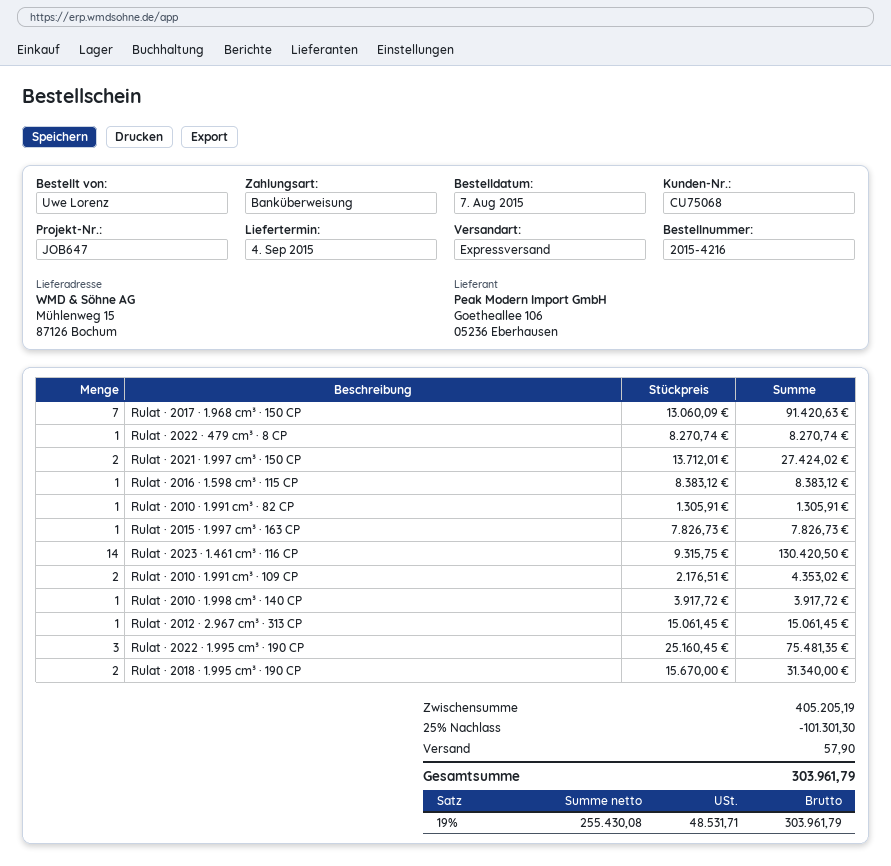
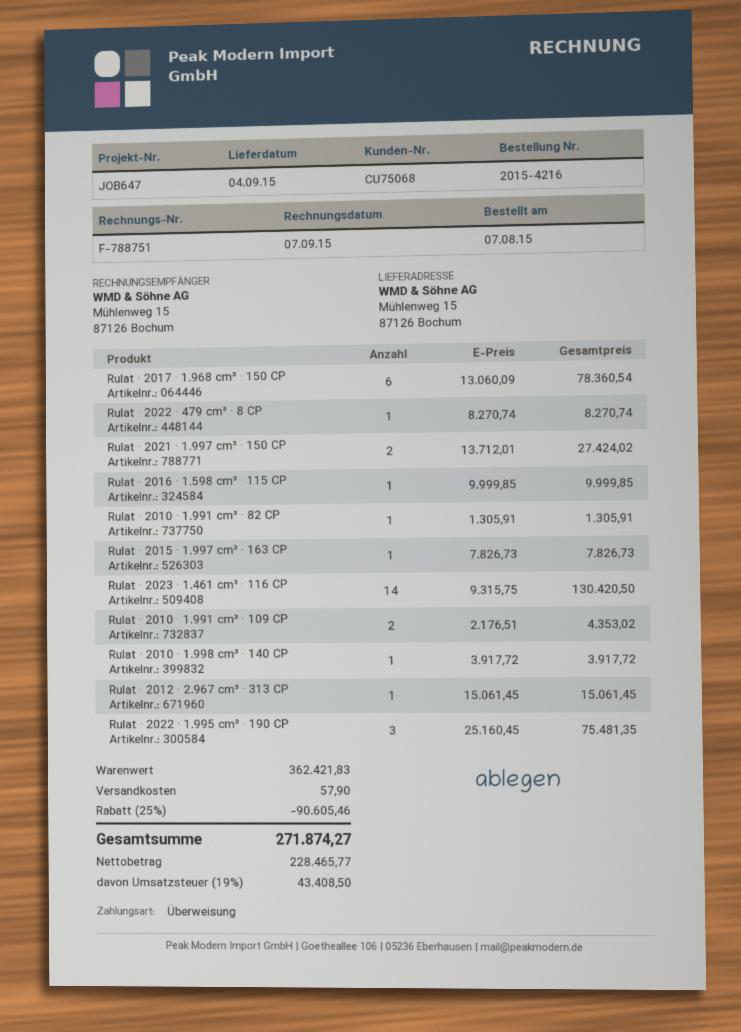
Rulat · 2017 · 1.968 cm³ · 150 CP: 7 x 13060.09 = 91420.63 -> 6 x 13060.09 = 78360.54
Rulat · 2016 · 1.598 cm³ · 115 CP: 1 x 8383.12 = 8383.12 -> 1 x 9999.85 = 9999.85
Rulat · 2018 · 1.995 cm³ · 190 CP: 2 x 15670.00 = 31340.00 -> none
subtotal: 405205.19 -> 362421.83
discount: 25% = 101301.30 -> 25% = 90605.46
net: 255430.08 -> 228465.77
tax: 19% = 48531.71 -> 19% = 43408.50
total: 303961.79 -> 271874.27

